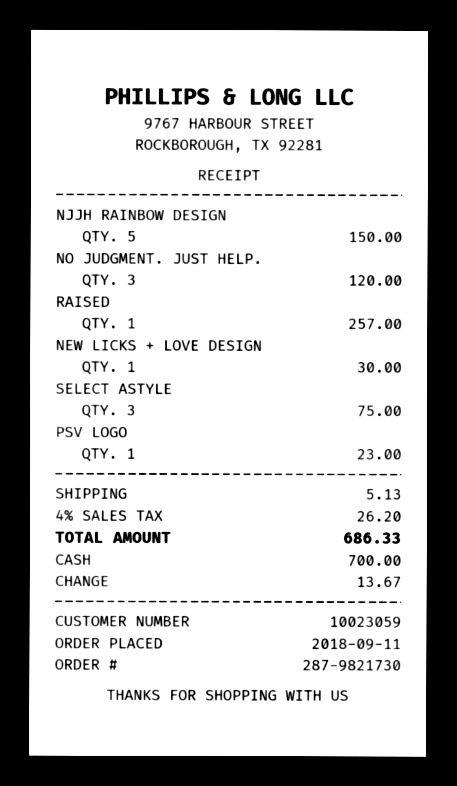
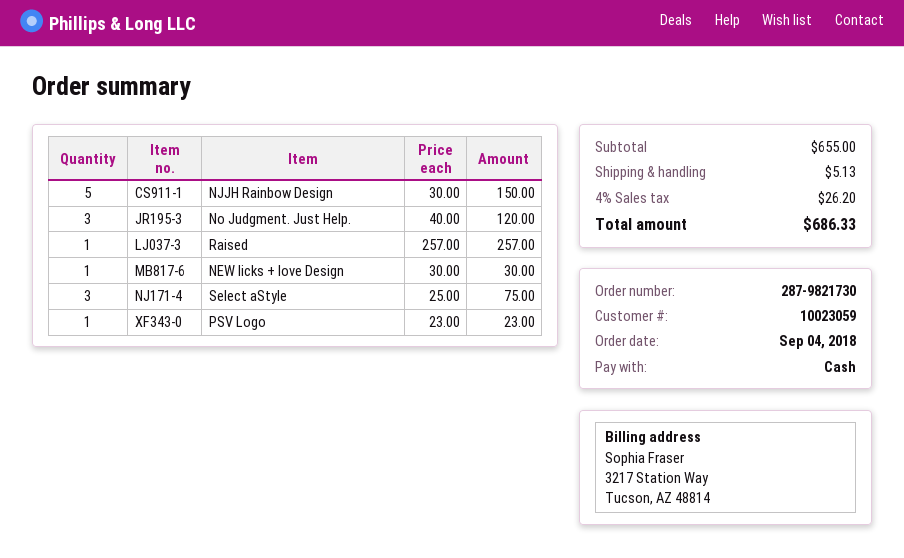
order date: 2018-09-11 -> 2018-09-04

